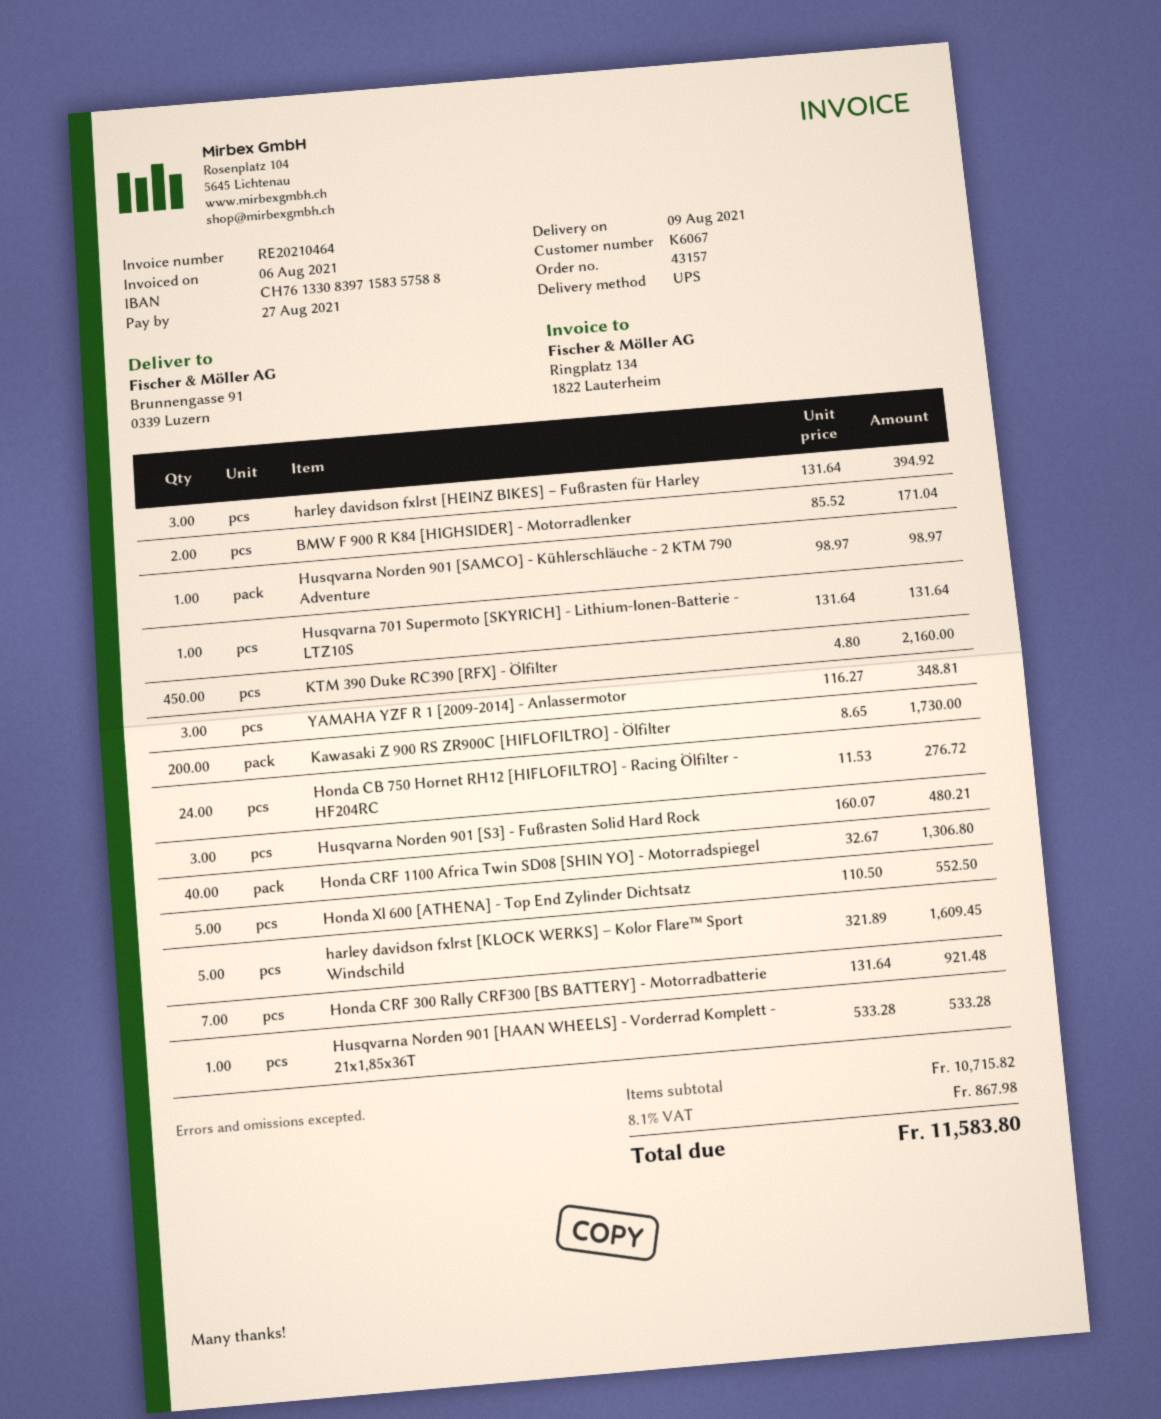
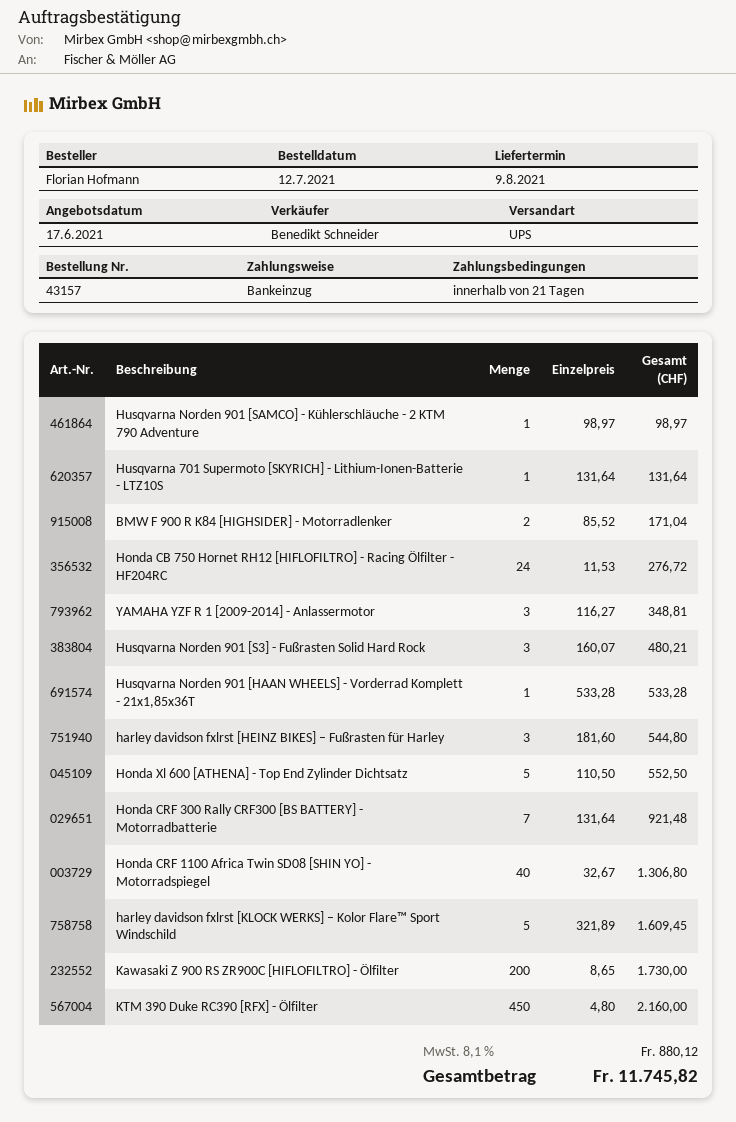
harley davidson fxlrst [HEINZ BIKES] – Fußrasten für Harley: 3 x 131.64 = 394.92 -> 3 x 181.60 = 544.80
tax: 8.1% = 867.98 -> 8.1% = 880.12
total: 11583.80 -> 11745.82

